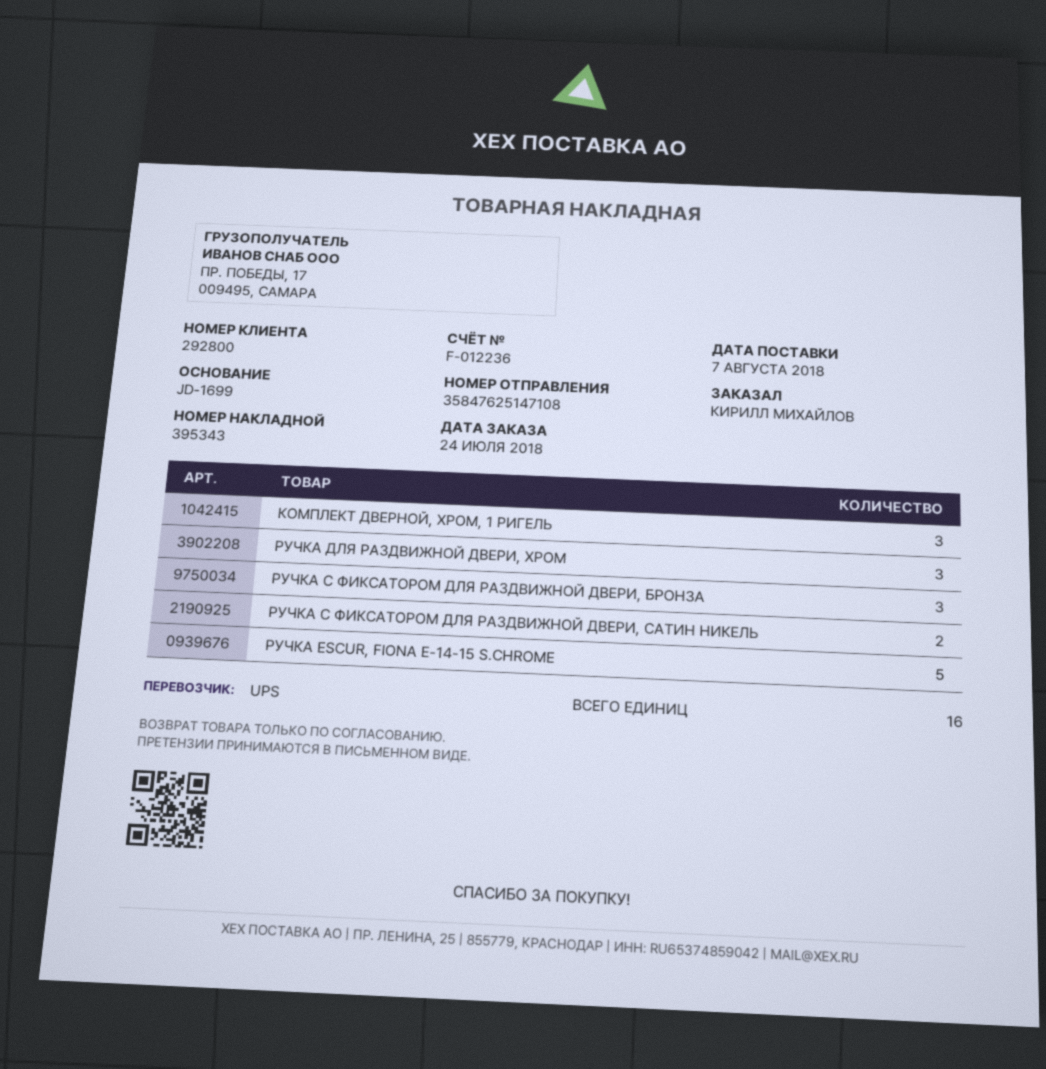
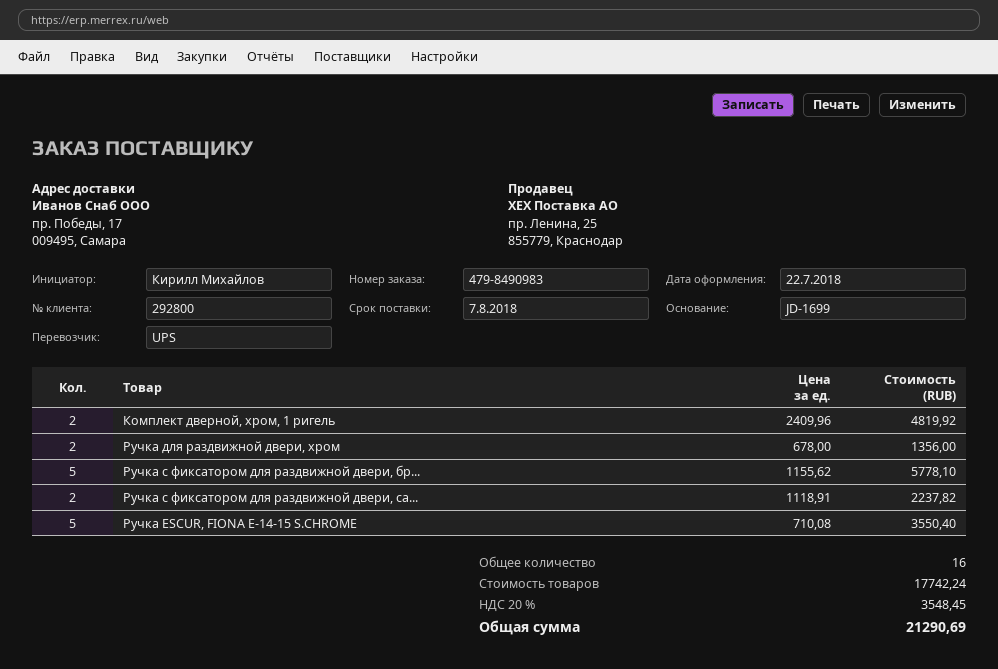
order date: 2018-07-24 -> 2018-07-22
КОМПЛЕКТ ДВЕРНОЙ, ХРОМ, 1 РИГЕЛЬ: 3 -> 2
РУЧКА ДЛЯ РАЗДВИЖНОЙ ДВЕРИ, ХРОМ: 3 -> 2
РУЧКА С ФИКСАТОРОМ ДЛЯ РАЗДВИЖНОЙ ДВЕРИ, БРОНЗА: 3 -> 5

